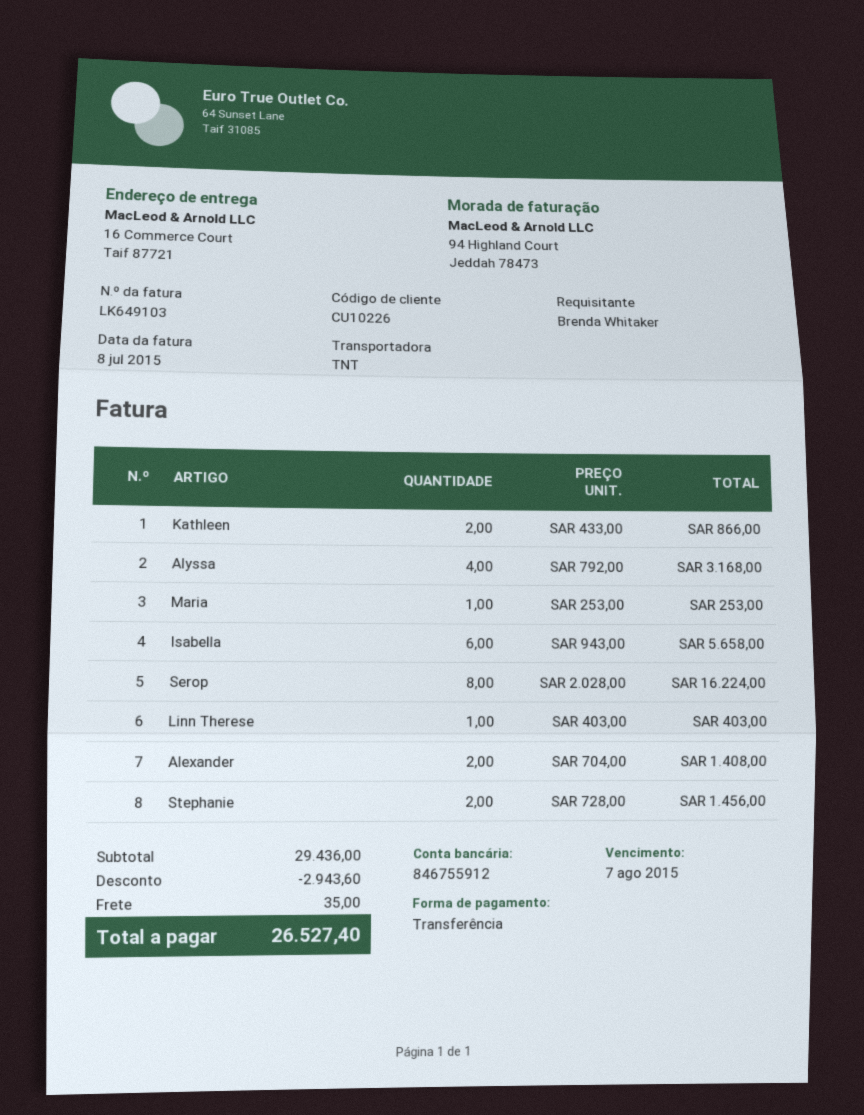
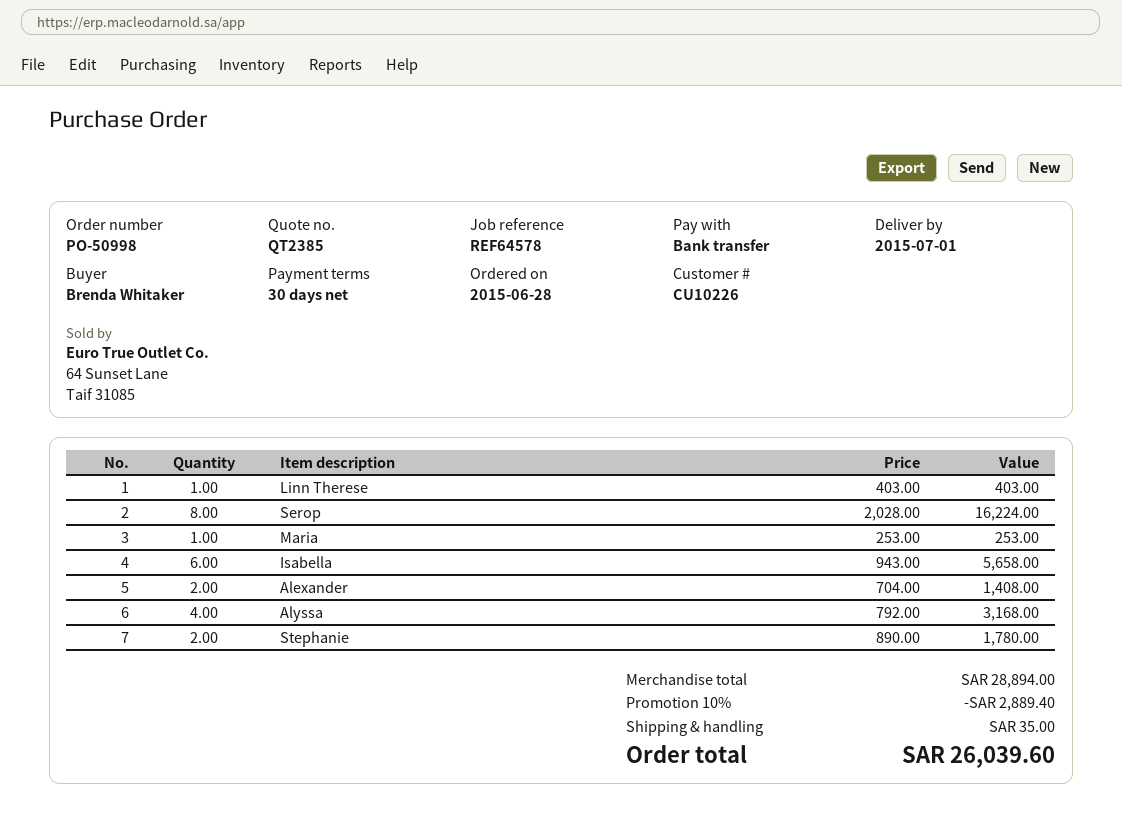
Kathleen: 2 x 433.00 = 866.00 -> none
Stephanie: 2 x 728.00 = 1456.00 -> 2 x 890.00 = 1780.00
subtotal: 29436.00 -> 28894.00
discount: 2943.60 -> 2889.40
total: 26527.40 -> 26039.60

